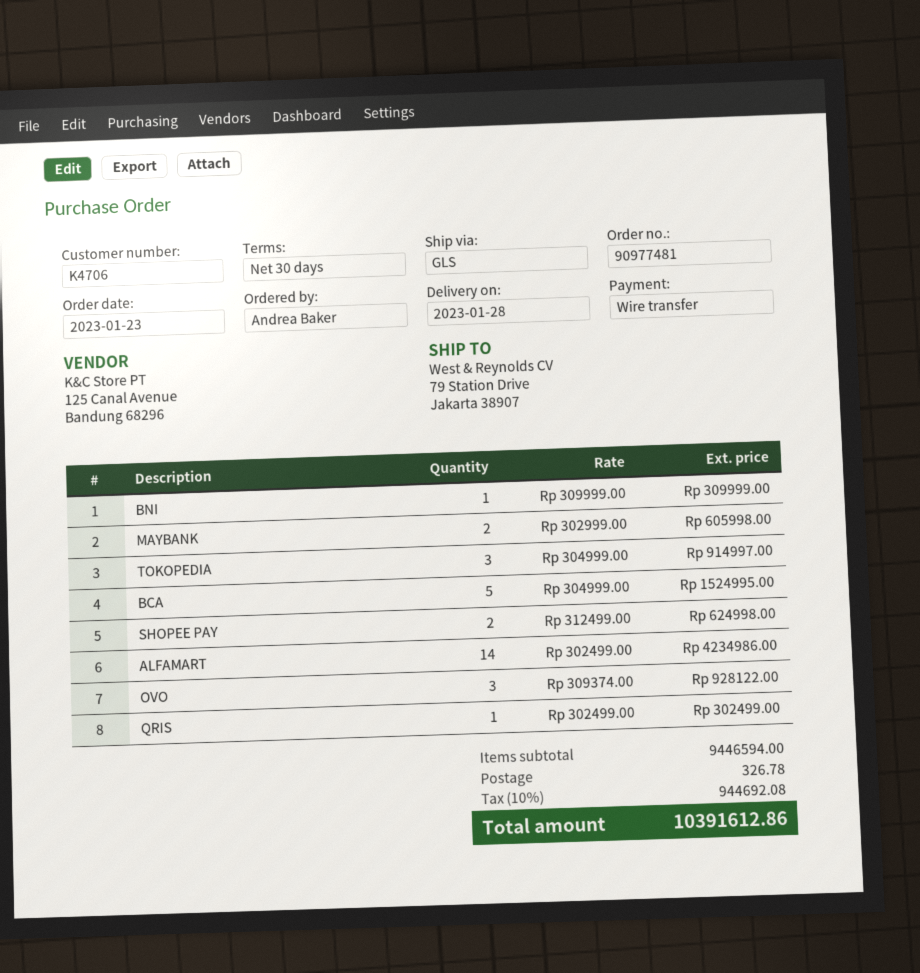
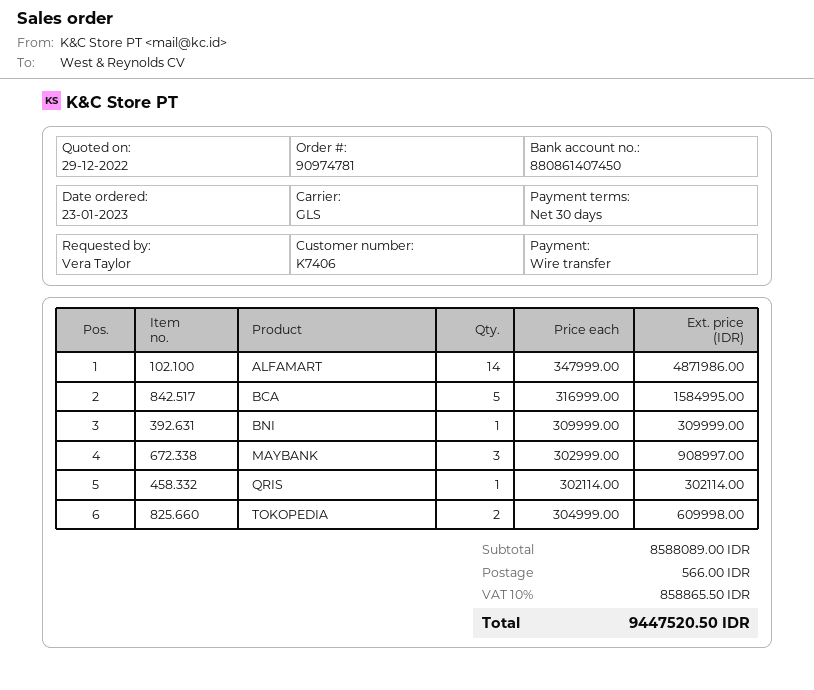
order number: 90977481 -> 90974781
customer number: K4706 -> K7406
ordered by: Andrea Baker -> Vera Taylor
MAYBANK: 2 x 302999.00 = 605998.00 -> 3 x 302999.00 = 908997.00
TOKOPEDIA: 3 x 304999.00 = 914997.00 -> 2 x 304999.00 = 609998.00
BCA: 5 x 304999.00 = 1524995.00 -> 5 x 316999.00 = 1584995.00
SHOPEE PAY: 2 x 312499.00 = 624998.00 -> none
ALFAMART: 14 x 302499.00 = 4234986.00 -> 14 x 347999.00 = 4871986.00
OVO: 3 x 309374.00 = 928122.00 -> none
QRIS: 1 x 302499.00 = 302499.00 -> 1 x 302114.00 = 302114.00
subtotal: 9446594.00 -> 8588089.00
shipping: 326.78 -> 566.00
tax: 10% = 944692.08 -> 10% = 858865.50
total: 10391612.86 -> 9447520.50

